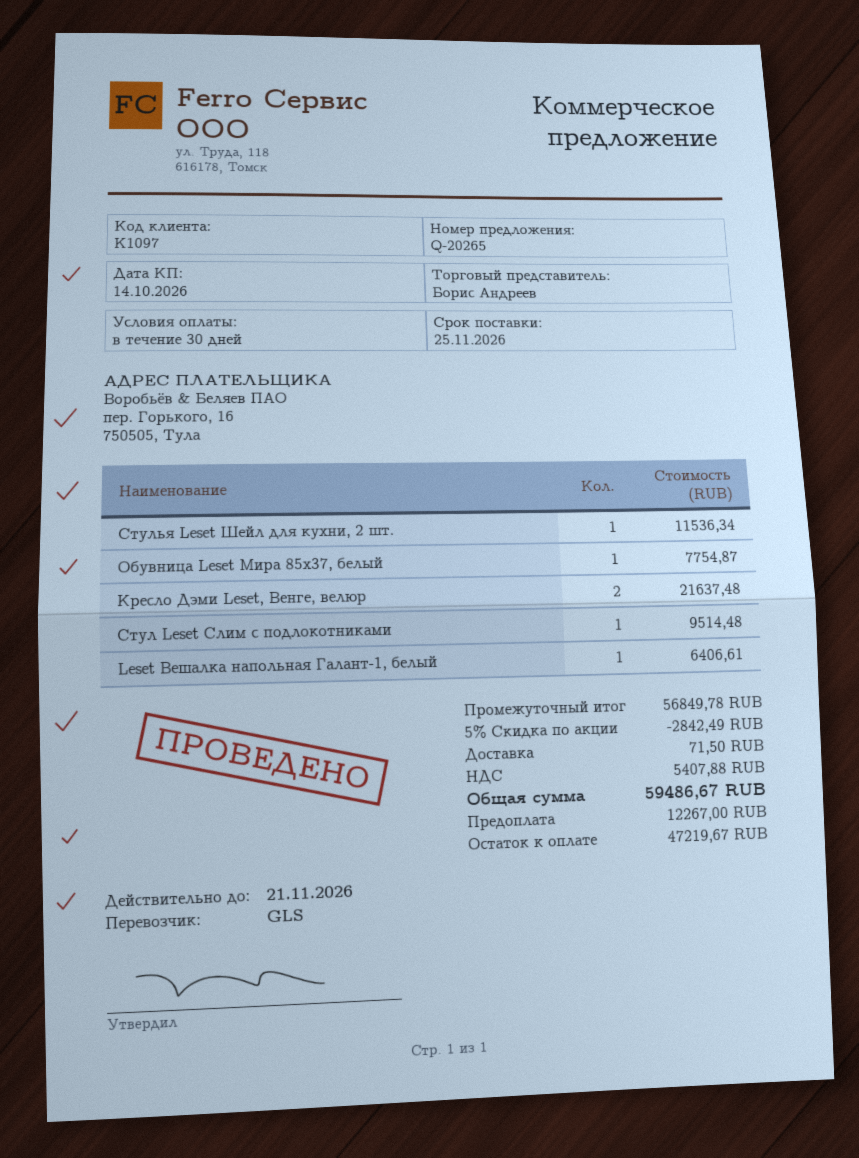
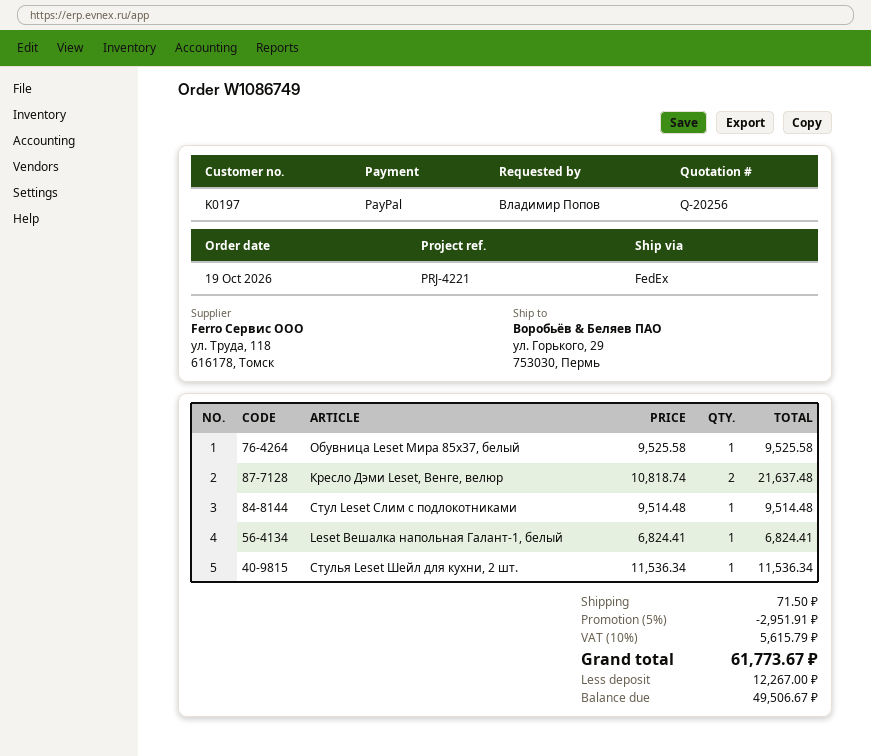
quote number: Q-20265 -> Q-20256
customer number: K1097 -> K0197
shipping method: GLS -> FedEx
Обувница Leset Мира 85х37, белый: 1 for 7754.87 -> 1 for 9525.58
Leset Вешалка напольная Галант-1, белый: 1 for 6406.61 -> 1 for 6824.41
discount: 5% = 2842.49 -> 5% = 2951.91
tax: 5407.88 -> 5615.79
total: 59486.67 -> 61773.67
balance: 47219.67 -> 49506.67

